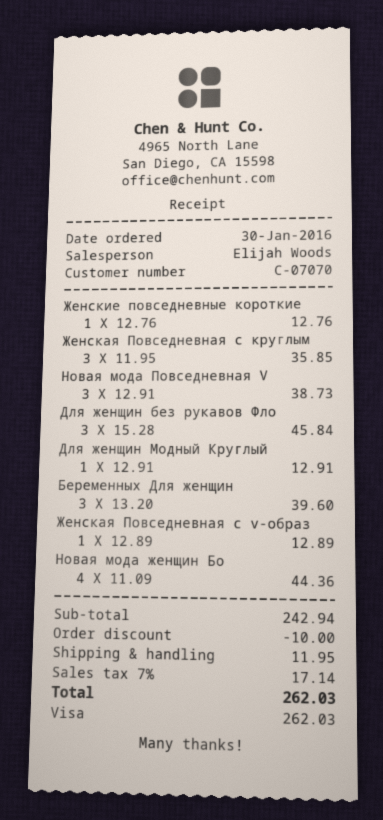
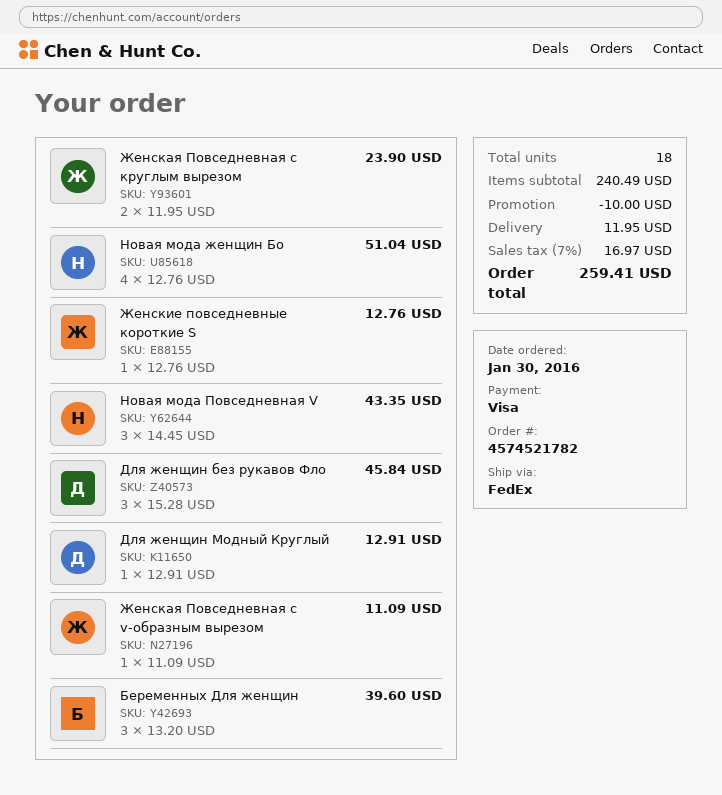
Женская Повседневная с круглым: 3 x 11.95 = 35.85 -> 2 x 11.95 = 23.90
Новая мода Повседневная V: 3 x 12.91 = 38.73 -> 3 x 14.45 = 43.35
Женская Повседневная с v-образ: 1 x 12.89 = 12.89 -> 1 x 11.09 = 11.09
Новая мода женщин Бо: 4 x 11.09 = 44.36 -> 4 x 12.76 = 51.04
subtotal: 242.94 -> 240.49
tax: 7% = 17.14 -> 7% = 16.97
total: 262.03 -> 259.41

